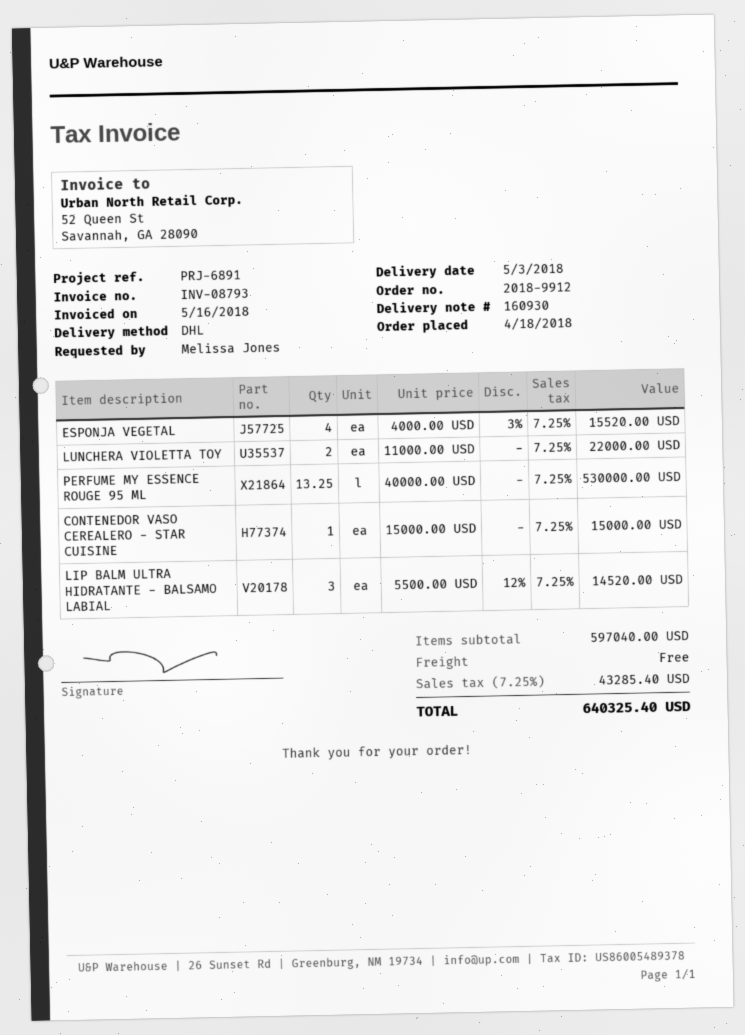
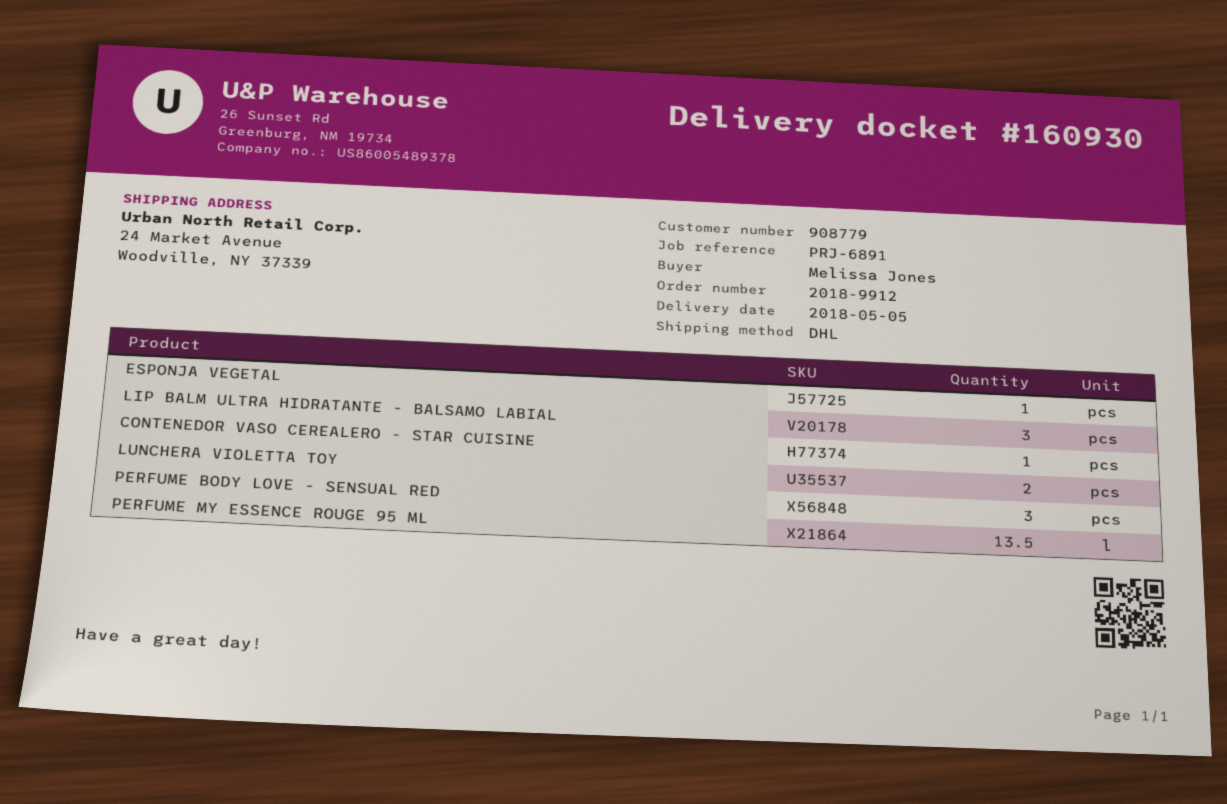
delivery date: 2018-05-03 -> 2018-05-05
ESPONJA VEGETAL: 4 -> 1
PERFUME MY ESSENCE ROUGE 95 ML: 13.25 -> 13.5
PERFUME BODY LOVE - SENSUAL RED: none -> 3

